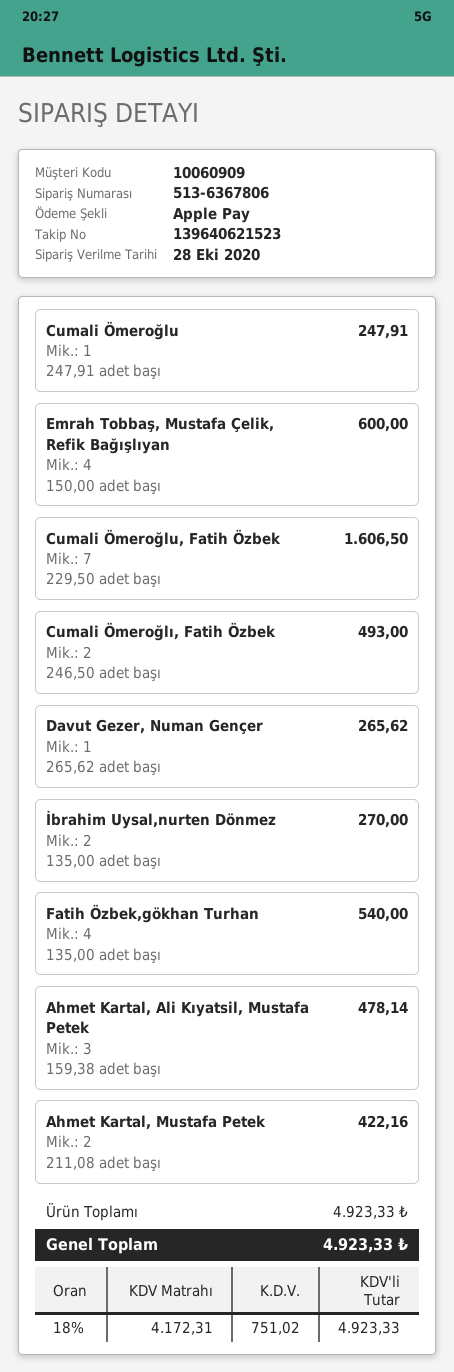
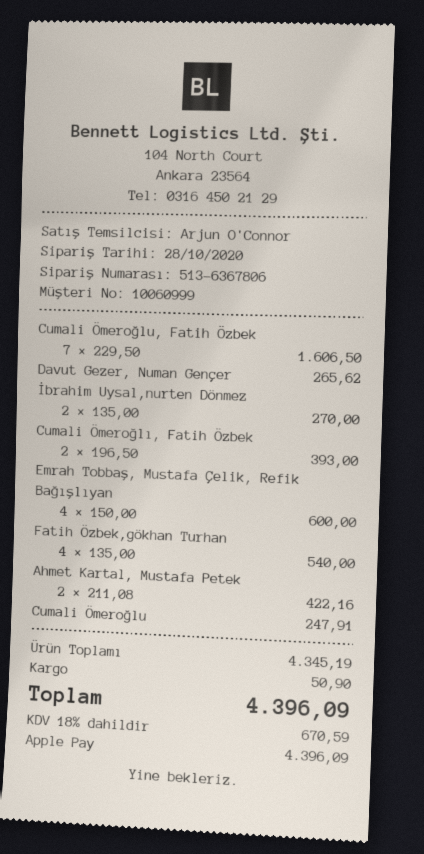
customer number: 10060909 -> 10060999
Cumali Ömeroğlı, Fatih Özbek: 2 x 246.50 = 493.00 -> 2 x 196.50 = 393.00
Ahmet Kartal, Ali Kıyatsil, Mustafa Petek: 3 x 159.38 = 478.14 -> none
subtotal: 4923.33 -> 4345.19
shipping: none -> 50.90
tax: 18% = 751.02 -> 18% = 670.59
total: 4923.33 -> 4396.09

